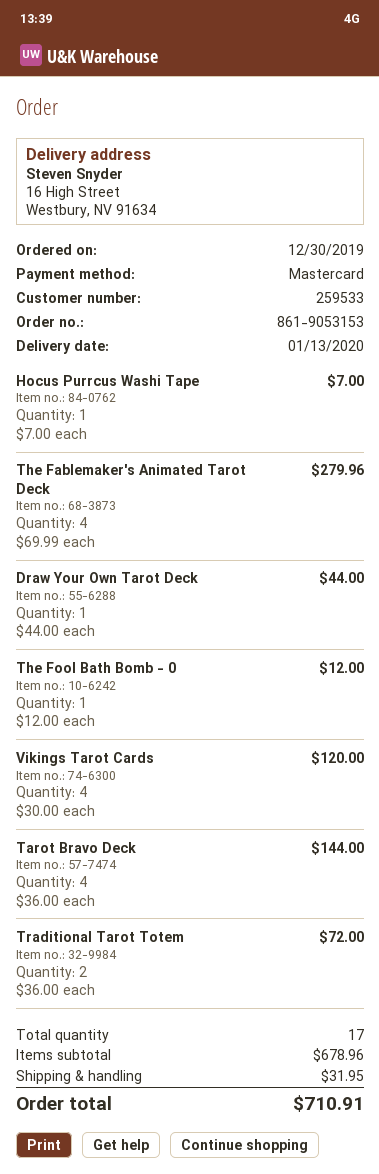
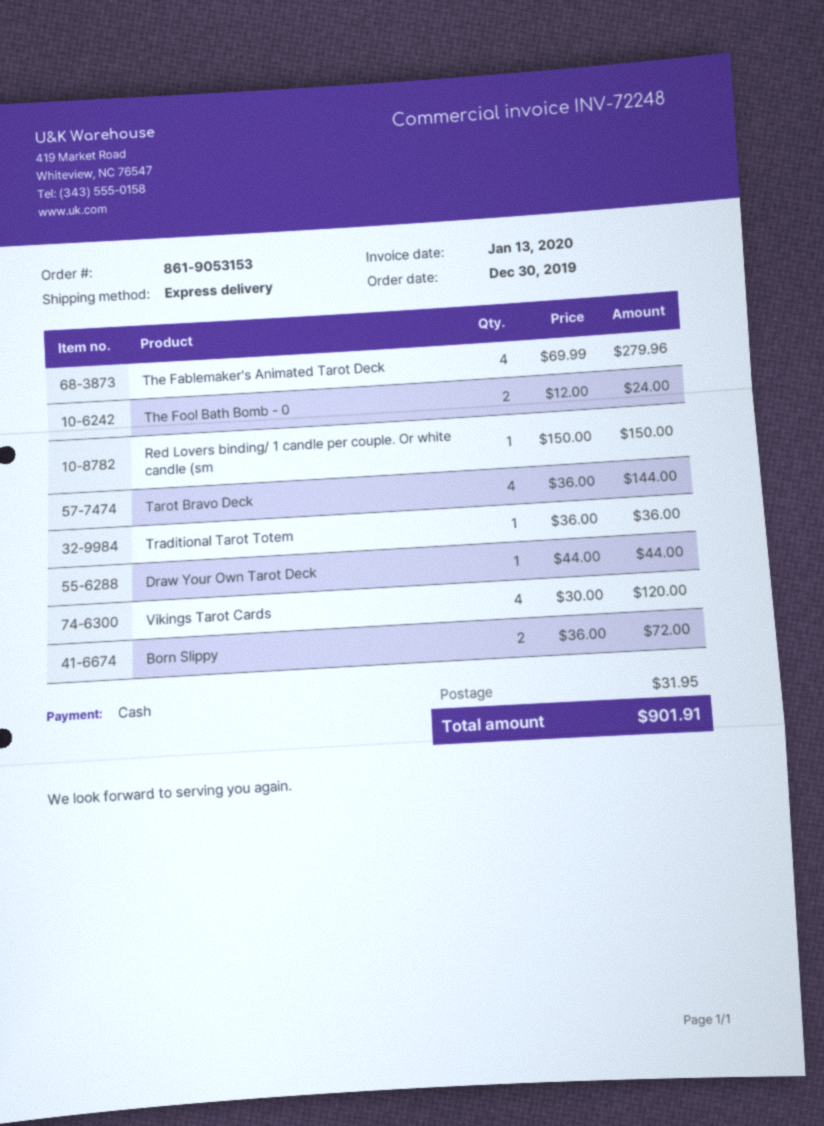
payment method: Mastercard -> cash
Hocus Purrcus Washi Tape: 1 x 7.00 = 7.00 -> none
The Fool Bath Bomb - 0: 1 x 12.00 = 12.00 -> 2 x 12.00 = 24.00
Traditional Tarot Totem: 2 x 36.00 = 72.00 -> 1 x 36.00 = 36.00
Red Lovers binding/ 1 candle per couple. Or white candle (sm: none -> 1 x 150.00 = 150.00
Born Slippy: none -> 2 x 36.00 = 72.00
total: 710.91 -> 901.91

